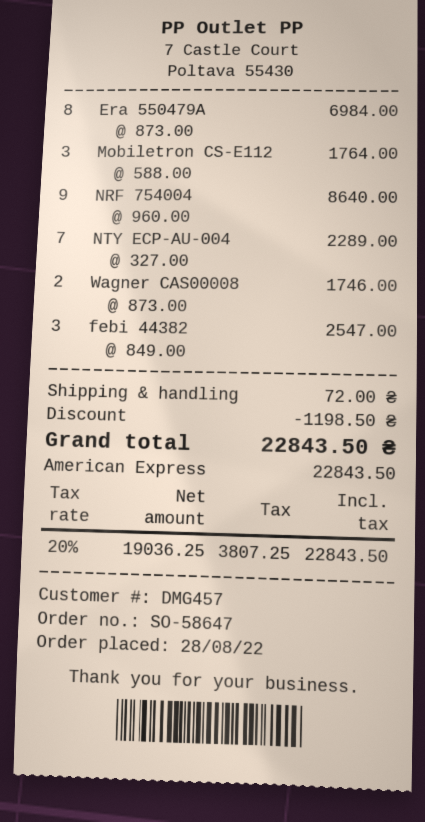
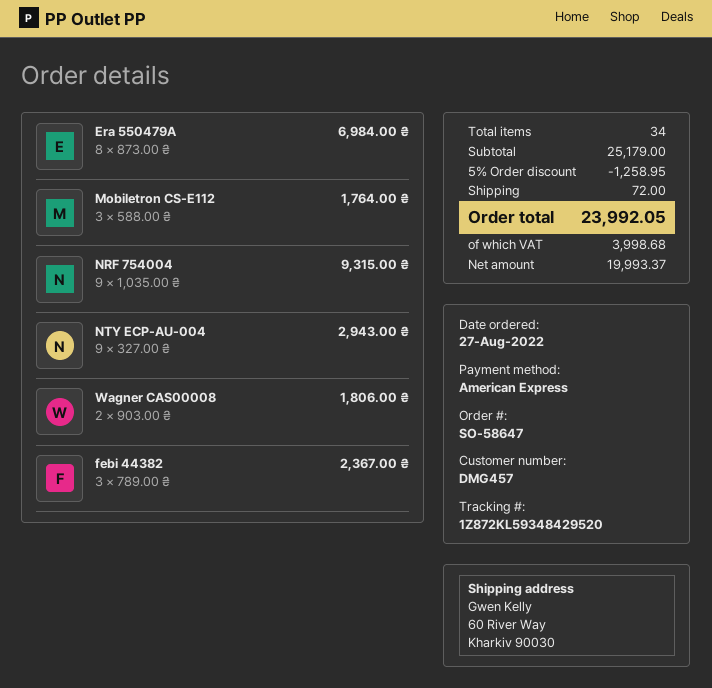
order date: 2022-08-28 -> 2022-08-27
NRF 754004: 9 x 960.00 = 8640.00 -> 9 x 1035.00 = 9315.00
NTY ECP-AU-004: 7 x 327.00 = 2289.00 -> 9 x 327.00 = 2943.00
Wagner CAS00008: 2 x 873.00 = 1746.00 -> 2 x 903.00 = 1806.00
febi 44382: 3 x 849.00 = 2547.00 -> 3 x 789.00 = 2367.00
discount: 1198.50 -> 1258.95
net: 19036.25 -> 19993.37
tax: 3807.25 -> 3998.68
total: 22843.50 -> 23992.05

